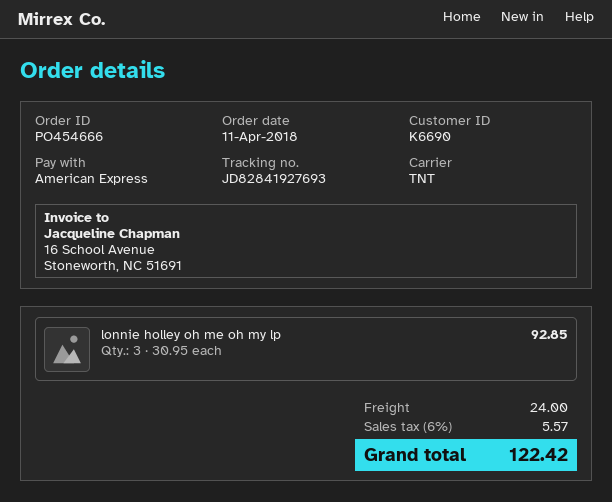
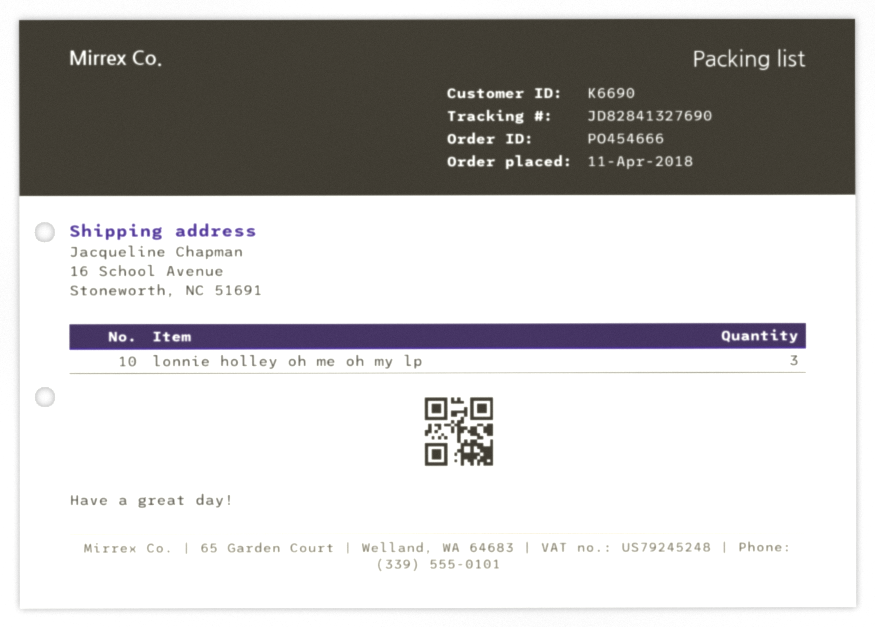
tracking number: JD82841927693 -> JD82841327690

